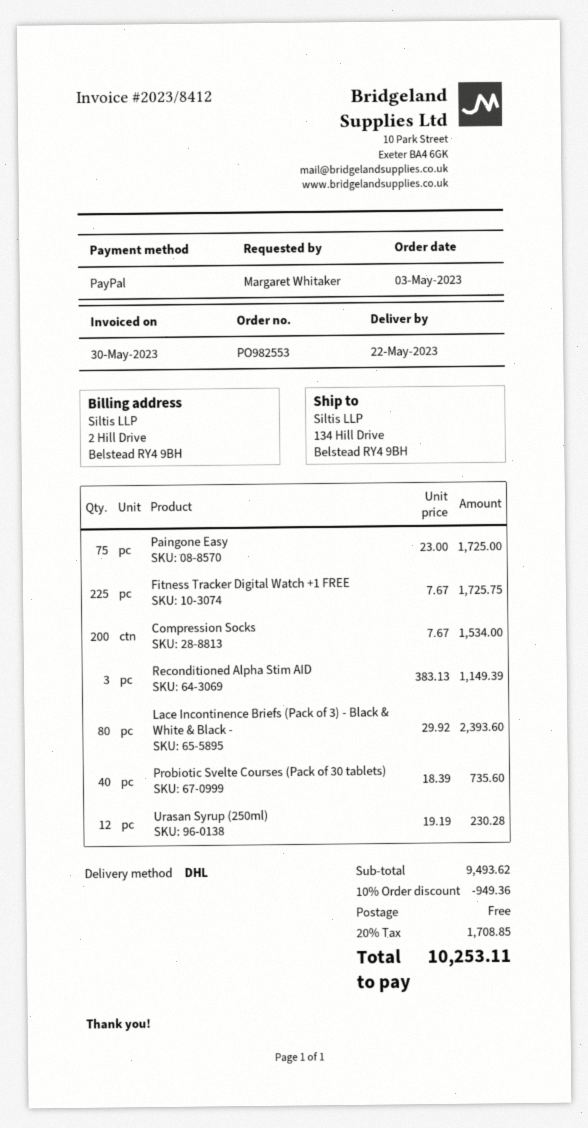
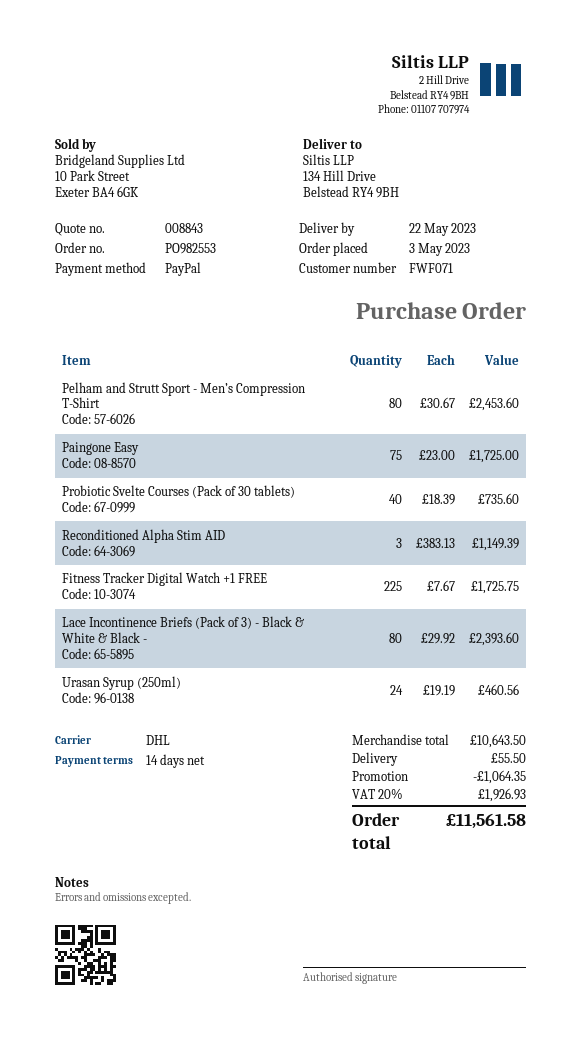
Compression Socks: 200 x 7.67 = 1534.00 -> none
Urasan Syrup (250ml): 12 x 19.19 = 230.28 -> 24 x 19.19 = 460.56
Pelham and Strutt Sport - Men’s Compression T-Shirt: none -> 80 x 30.67 = 2453.60
subtotal: 9493.62 -> 10643.50
discount: 949.36 -> 1064.35
shipping: 0.00 -> 55.50
tax: 20% = 1708.85 -> 20% = 1926.93
total: 10253.11 -> 11561.58

